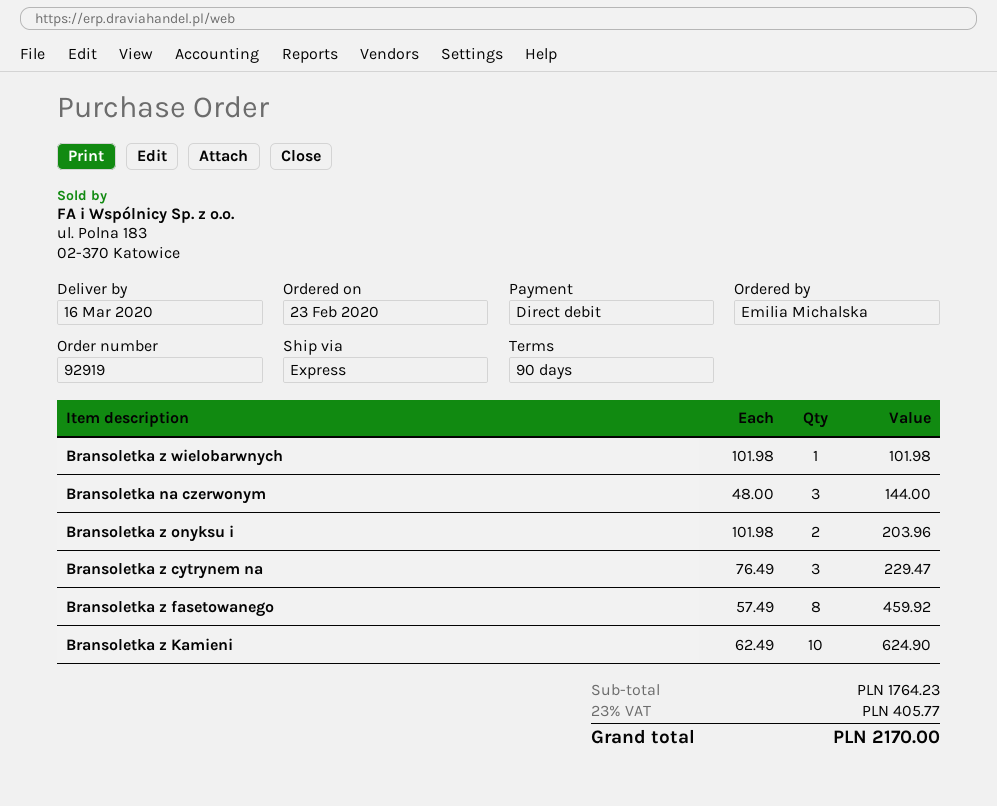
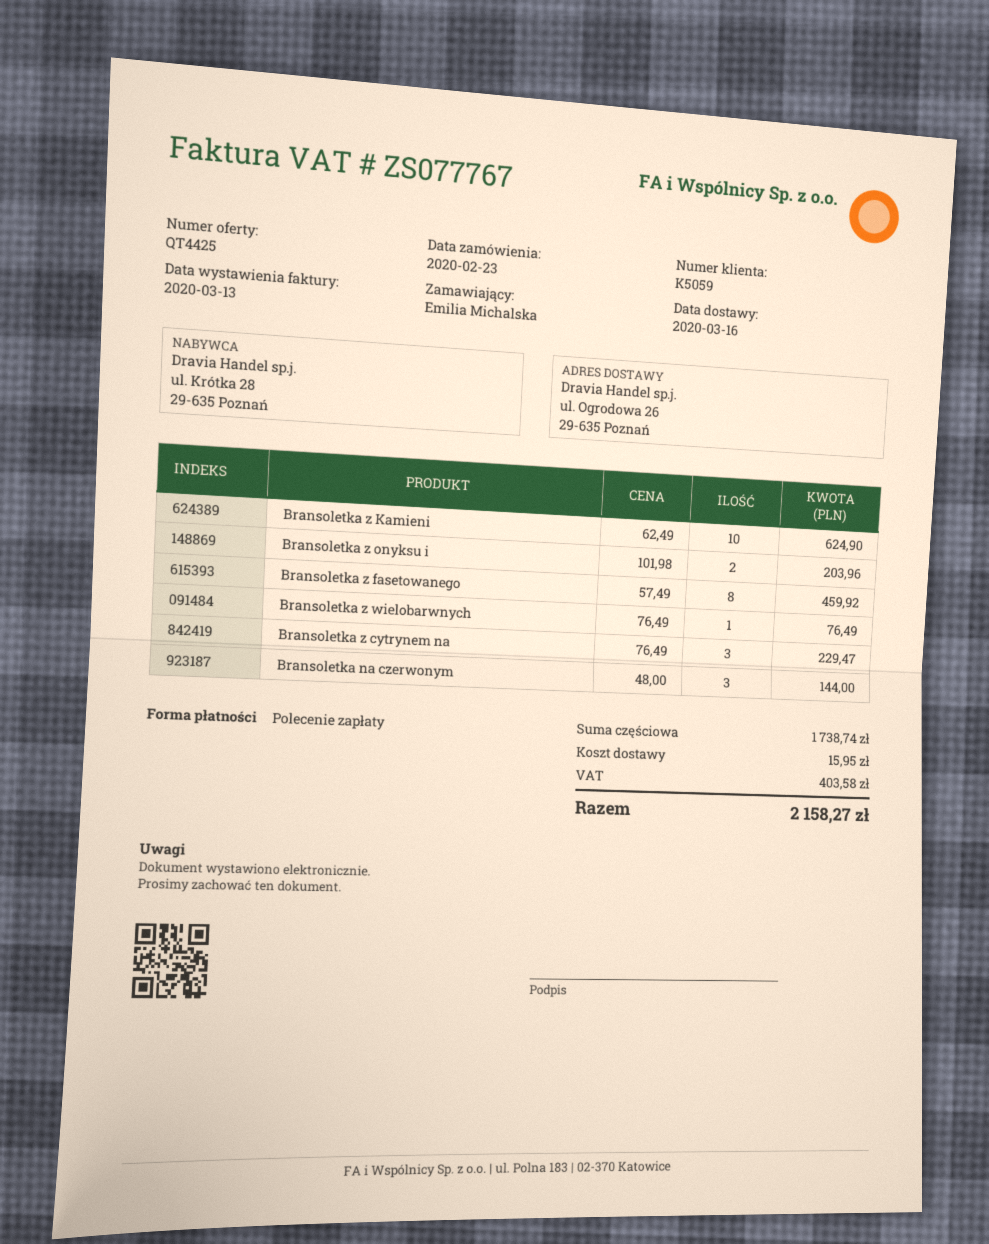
Bransoletka z wielobarwnych: 1 x 101.98 = 101.98 -> 1 x 76.49 = 76.49
subtotal: 1764.23 -> 1738.74
shipping: none -> 15.95
tax: 405.77 -> 403.58
total: 2170.00 -> 2158.27

